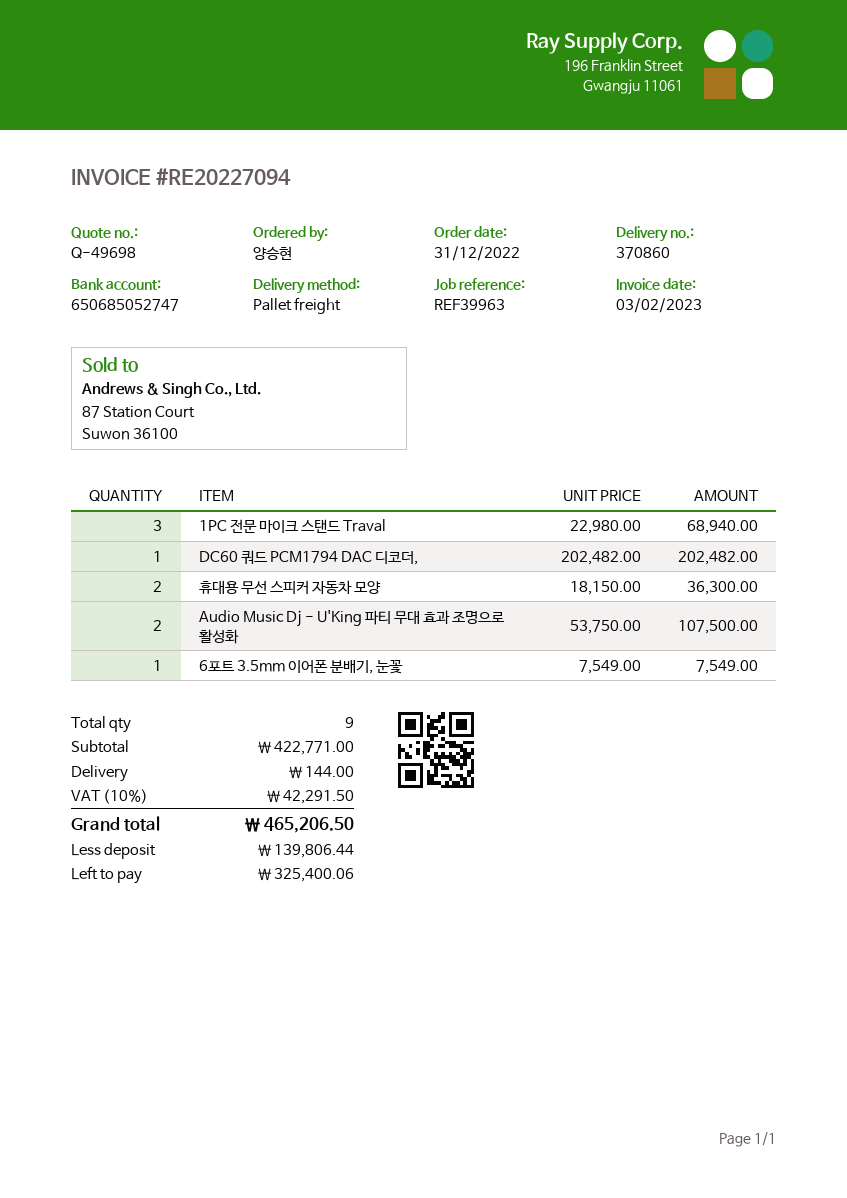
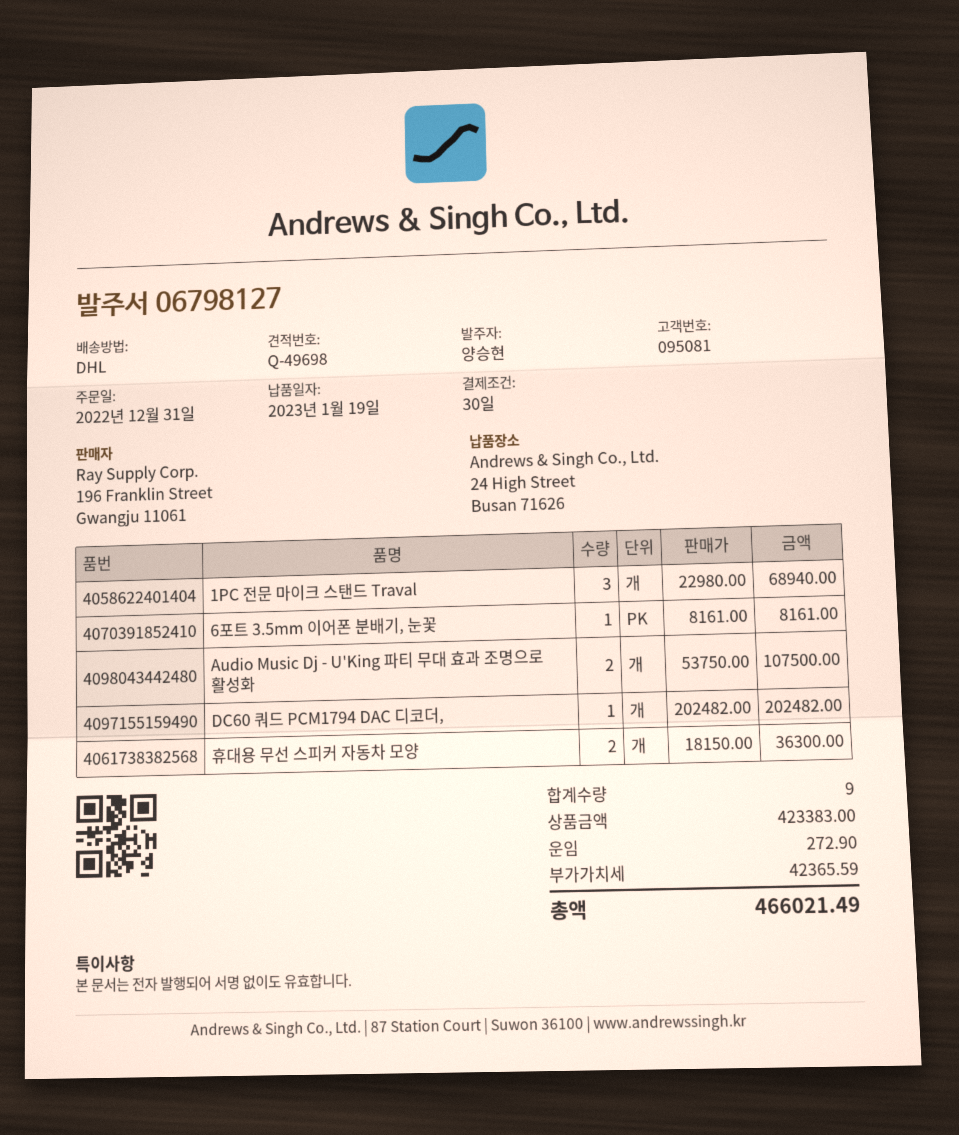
shipping method: pallet freight -> DHL
6포트 3.5mm 이어폰 분배기, 눈꽃: 1 x 7549.00 = 7549.00 -> 1 x 8161.00 = 8161.00
subtotal: 422771.00 -> 423383.00
shipping: 144.00 -> 272.90
tax: 42291.50 -> 42365.59
total: 465206.50 -> 466021.49

